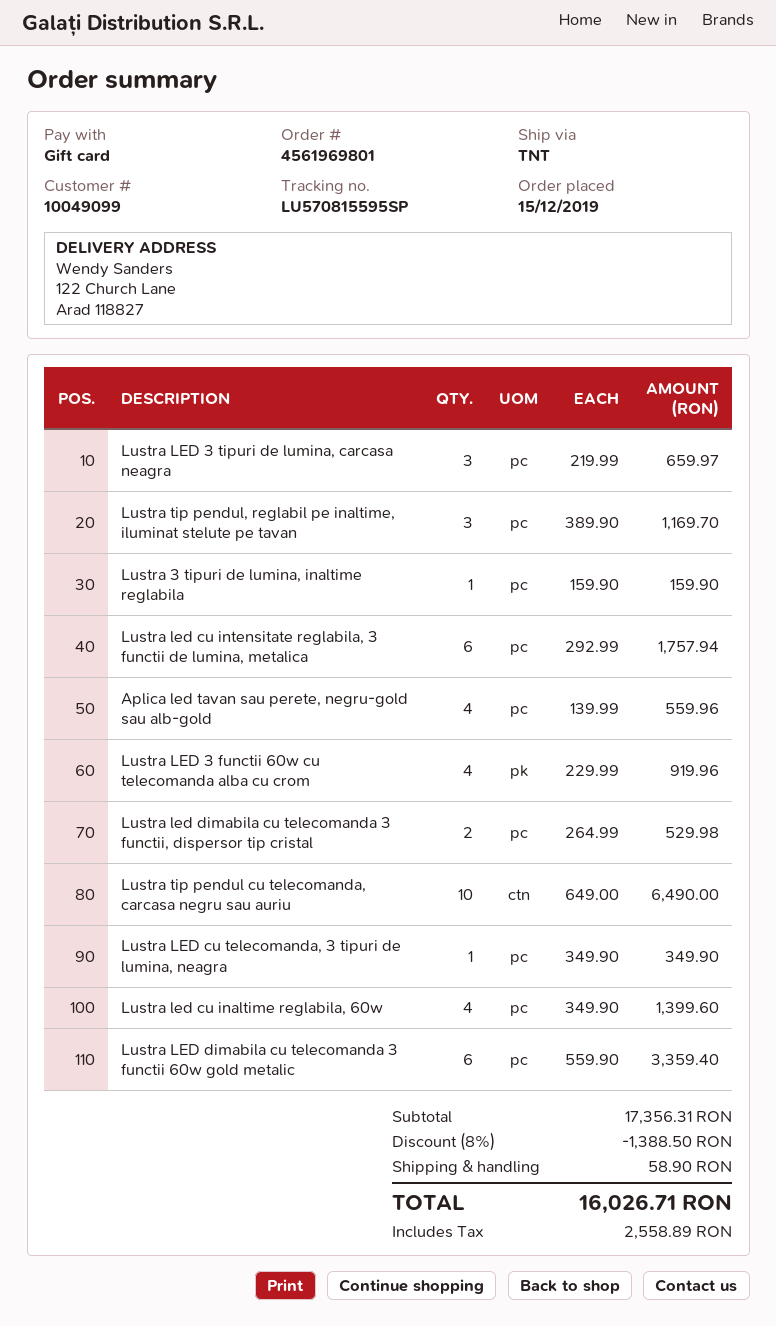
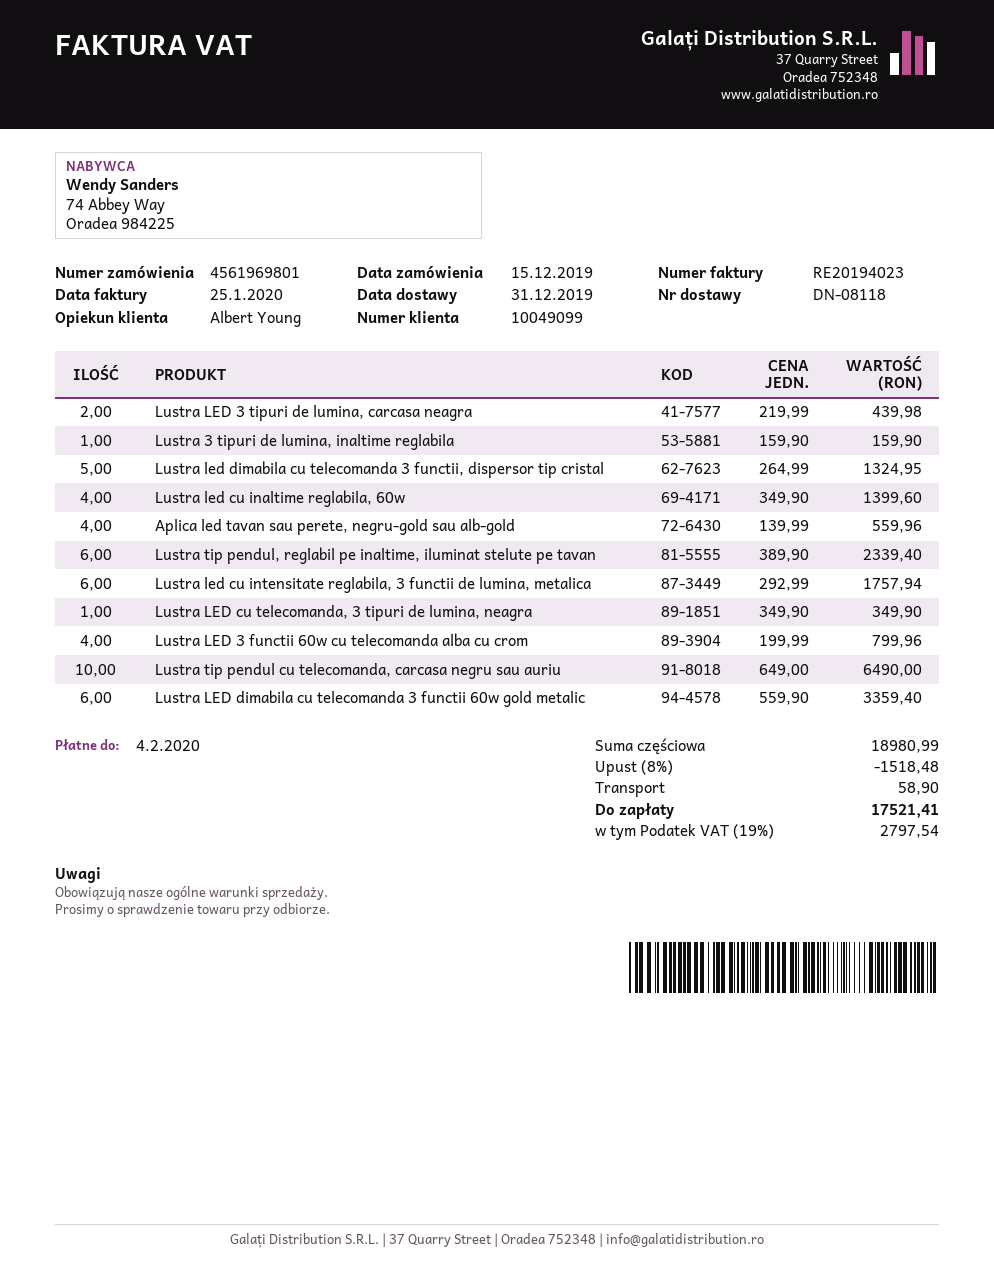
Lustra LED 3 tipuri de lumina, carcasa neagra: 3 x 219.99 = 659.97 -> 2 x 219.99 = 439.98
Lustra tip pendul, reglabil pe inaltime, iluminat stelute pe tavan: 3 x 389.90 = 1169.70 -> 6 x 389.90 = 2339.40
Lustra LED 3 functii 60w cu telecomanda alba cu crom: 4 x 229.99 = 919.96 -> 4 x 199.99 = 799.96
Lustra led dimabila cu telecomanda 3 functii, dispersor tip cristal: 2 x 264.99 = 529.98 -> 5 x 264.99 = 1324.95
subtotal: 17356.31 -> 18980.99
discount: 8% = 1388.50 -> 8% = 1518.48
tax: 2558.89 -> 2797.54
total: 16026.71 -> 17521.41

